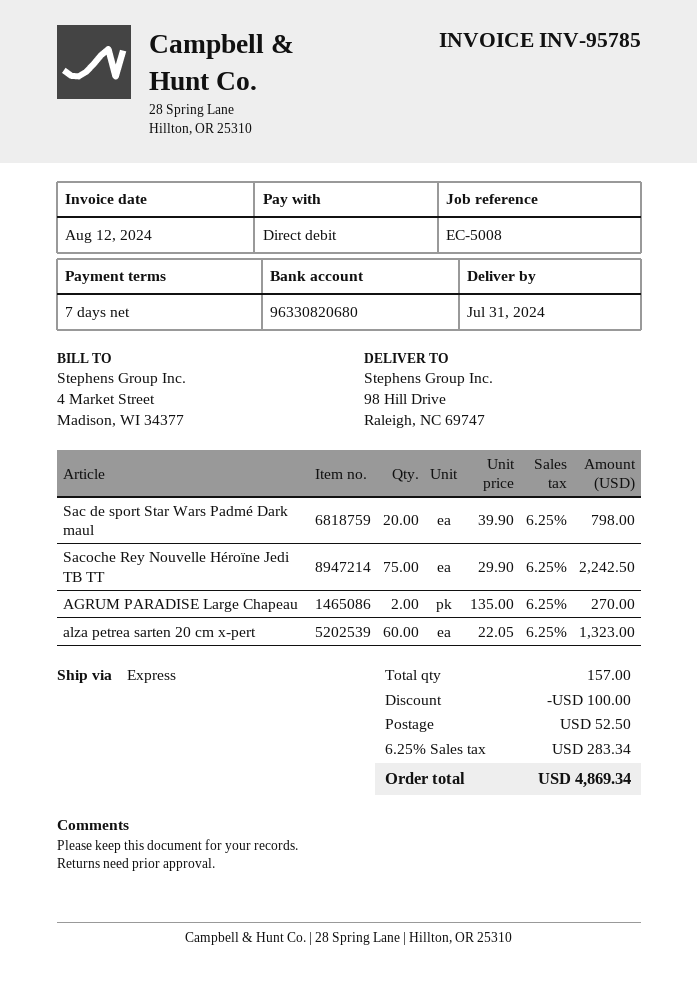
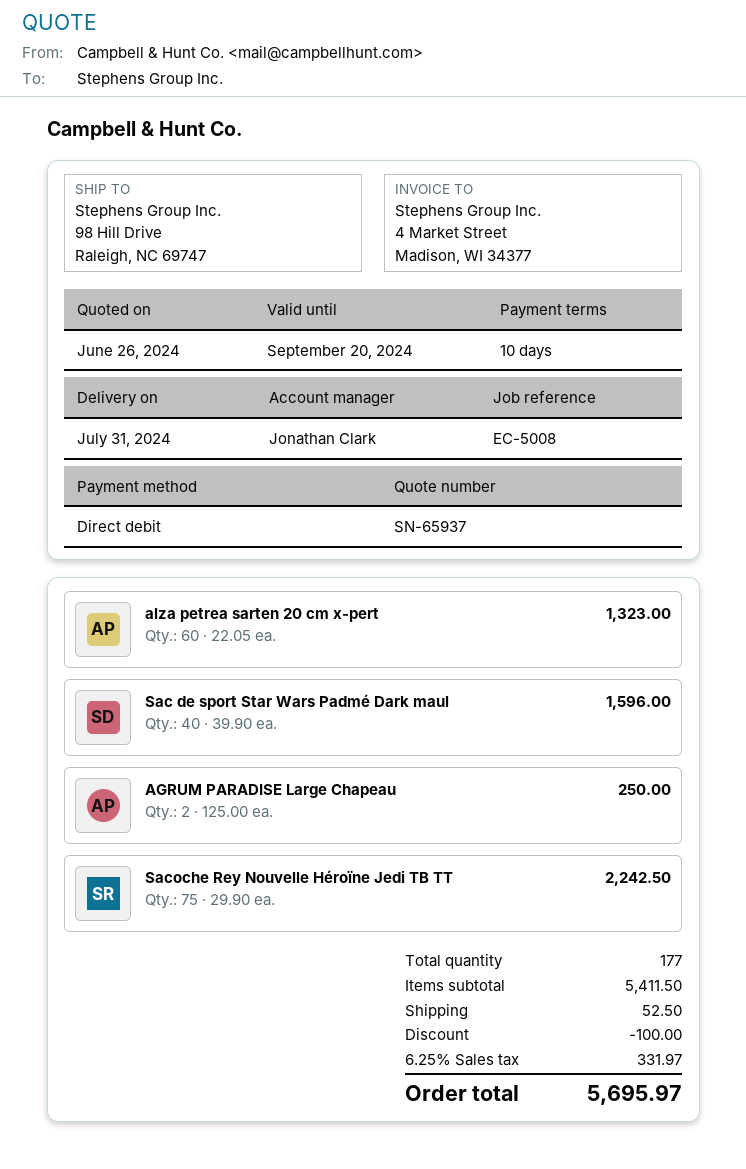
payment terms: 7 days -> 10 days
Sac de sport Star Wars Padmé Dark maul: 20 x 39.90 = 798.00 -> 40 x 39.90 = 1596.00
AGRUM PARADISE Large Chapeau: 2 x 135.00 = 270.00 -> 2 x 125.00 = 250.00
total quantity: 157 -> 177
tax: 6.25% = 283.34 -> 6.25% = 331.97
total: 4869.34 -> 5695.97

